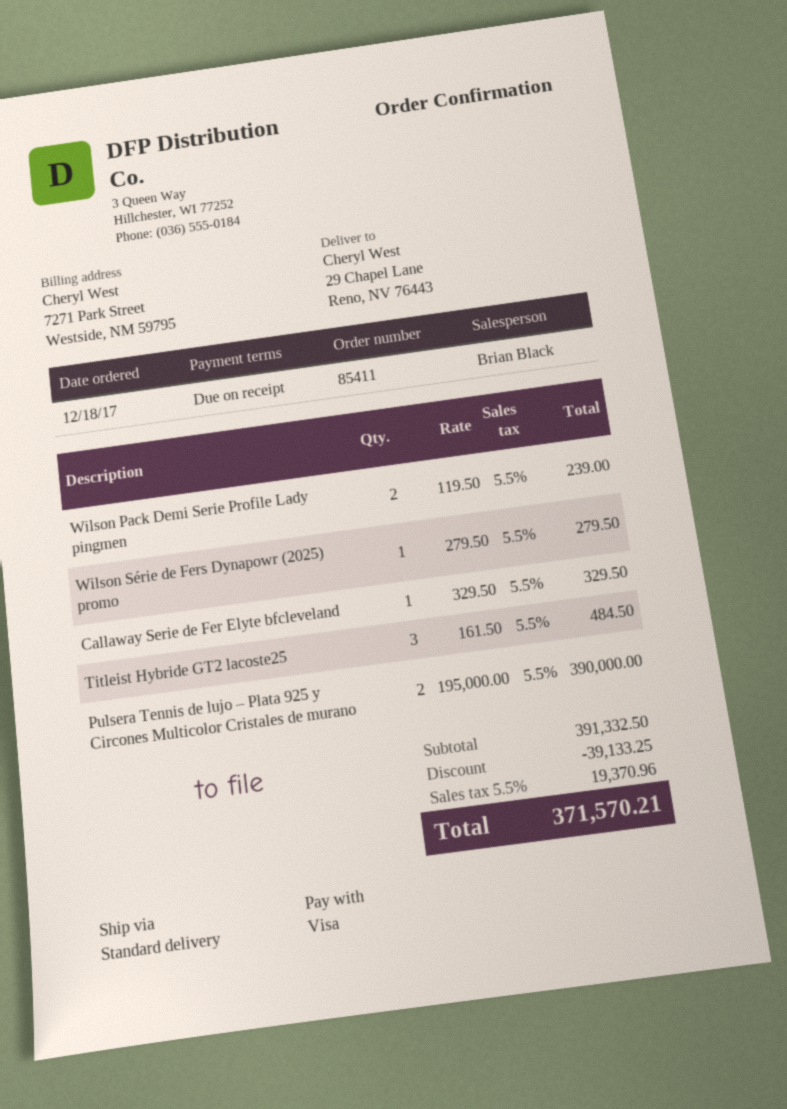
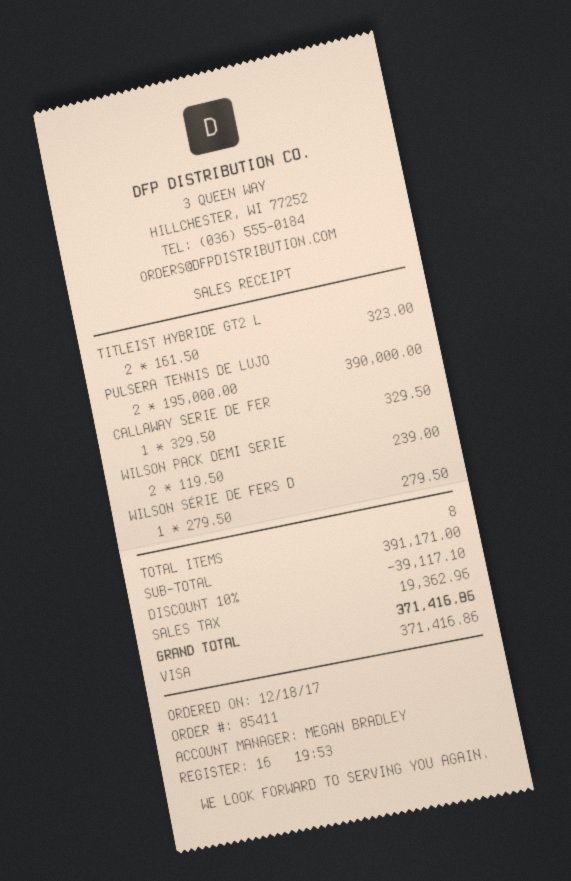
sales rep: Brian Black -> MEGAN BRADLEY
Titleist Hybride GT2 lacoste25: 3 x 161.50 = 484.50 -> 2 x 161.50 = 323.00
subtotal: 391332.50 -> 391171.00
discount: 39133.25 -> 39117.10
tax: 19370.96 -> 19362.96
total: 371570.21 -> 371416.86

